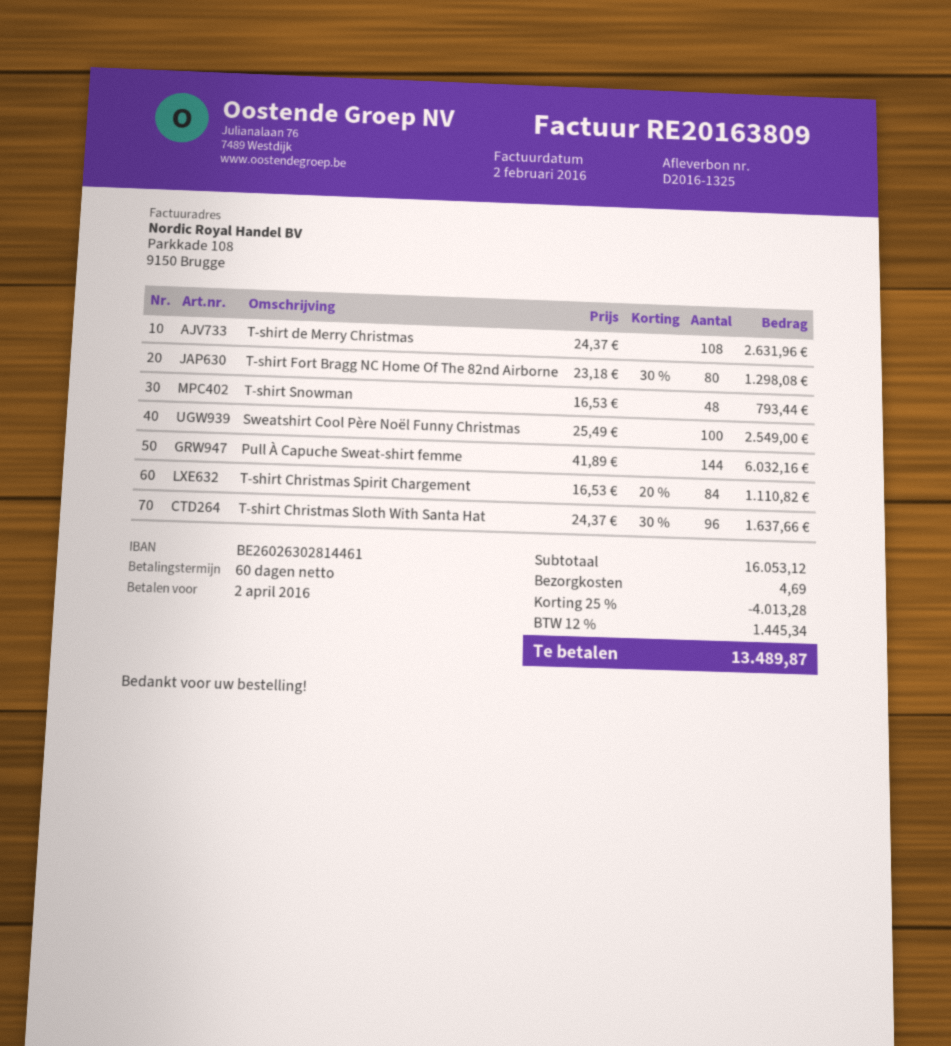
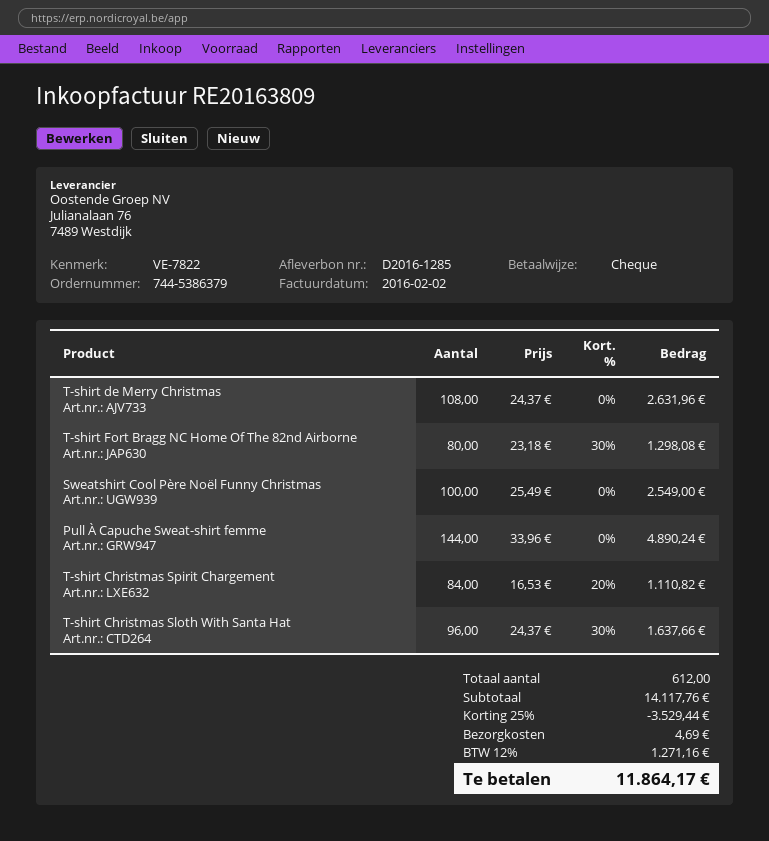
delivery note number: D2016-1325 -> D2016-1285
T-shirt Snowman: 48 x 16.53 = 793.44 -> none
Pull À Capuche Sweat-shirt femme: 144 x 41.89 = 6032.16 -> 144 x 33.96 = 4890.24
subtotal: 16053.12 -> 14117.76
discount: 25% = 4013.28 -> 25% = 3529.44
tax: 12% = 1445.34 -> 12% = 1271.16
total: 13489.87 -> 11864.17

